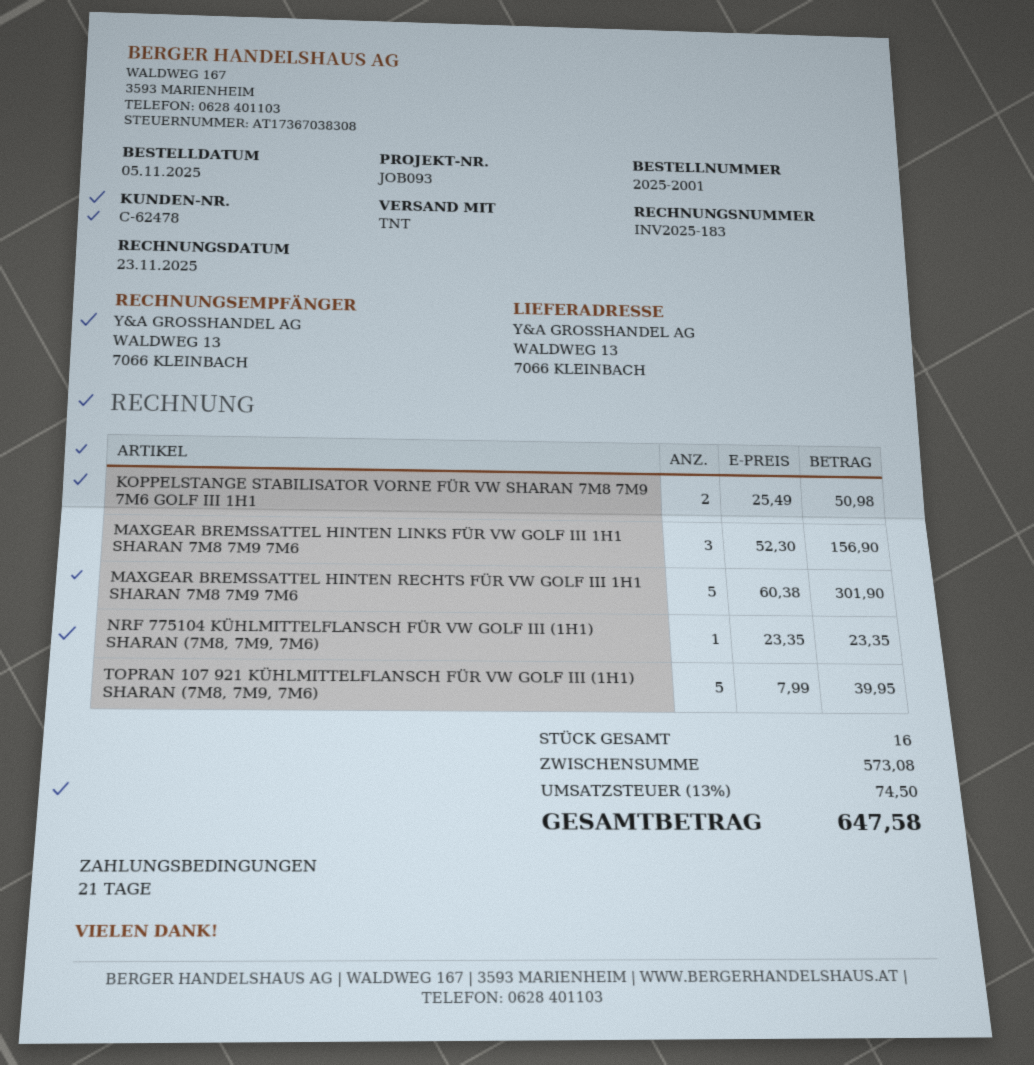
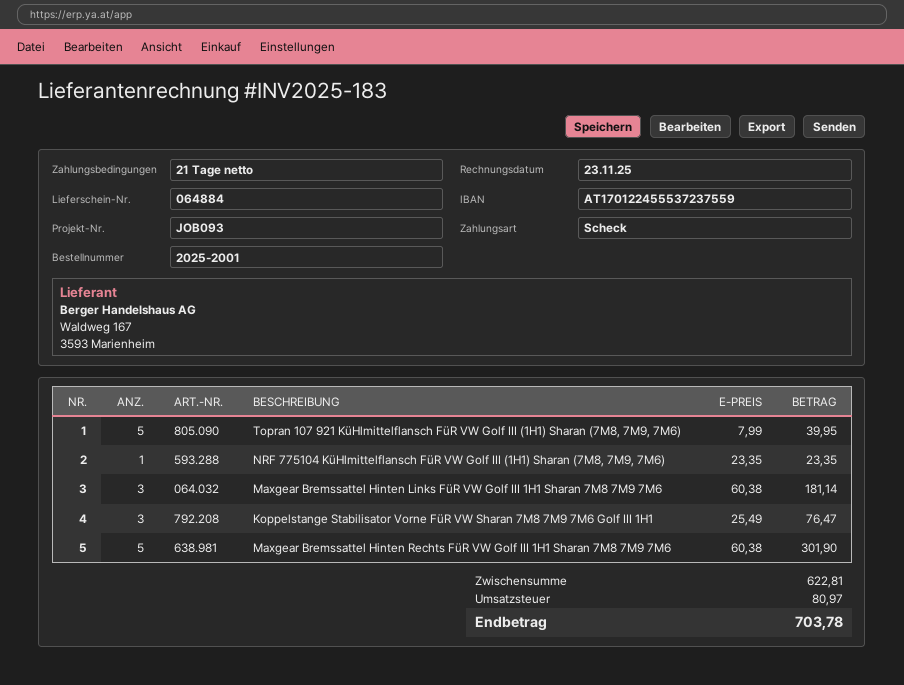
KOPPELSTANGE STABILISATOR VORNE FÜR VW SHARAN 7M8 7M9 7M6 GOLF III 1H1: 2 x 25.49 = 50.98 -> 3 x 25.49 = 76.47
MAXGEAR BREMSSATTEL HINTEN LINKS FÜR VW GOLF III 1H1 SHARAN 7M8 7M9 7M6: 3 x 52.30 = 156.90 -> 3 x 60.38 = 181.14
subtotal: 573.08 -> 622.81
tax: 74.50 -> 80.97
total: 647.58 -> 703.78

